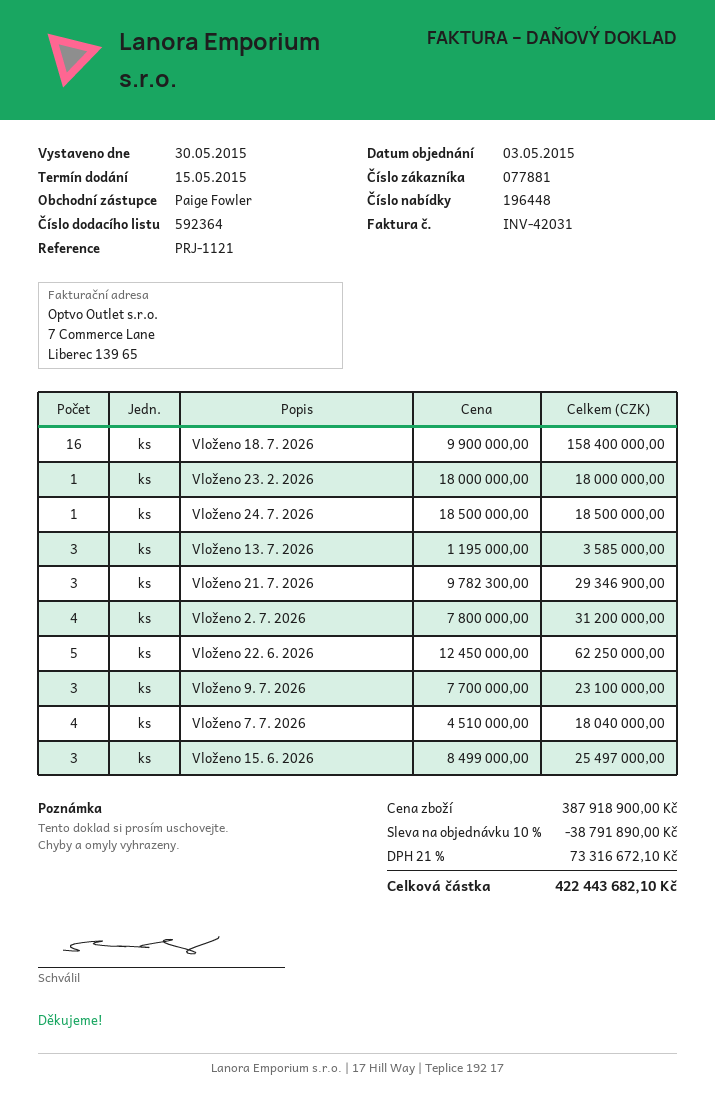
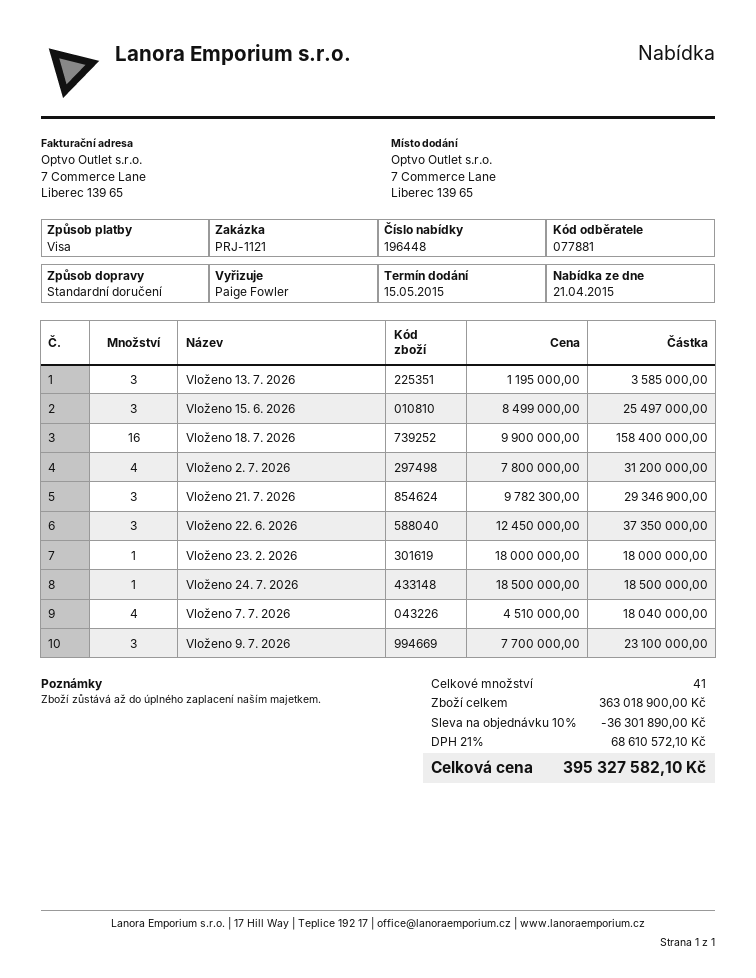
Vloženo 22. 6. 2026: 5 x 12450000.00 = 62250000.00 -> 3 x 12450000.00 = 37350000.00
subtotal: 387918900.00 -> 363018900.00
discount: 10% = 38791890.00 -> 10% = 36301890.00
tax: 21% = 73316672.10 -> 21% = 68610572.10
total: 422443682.10 -> 395327582.10

